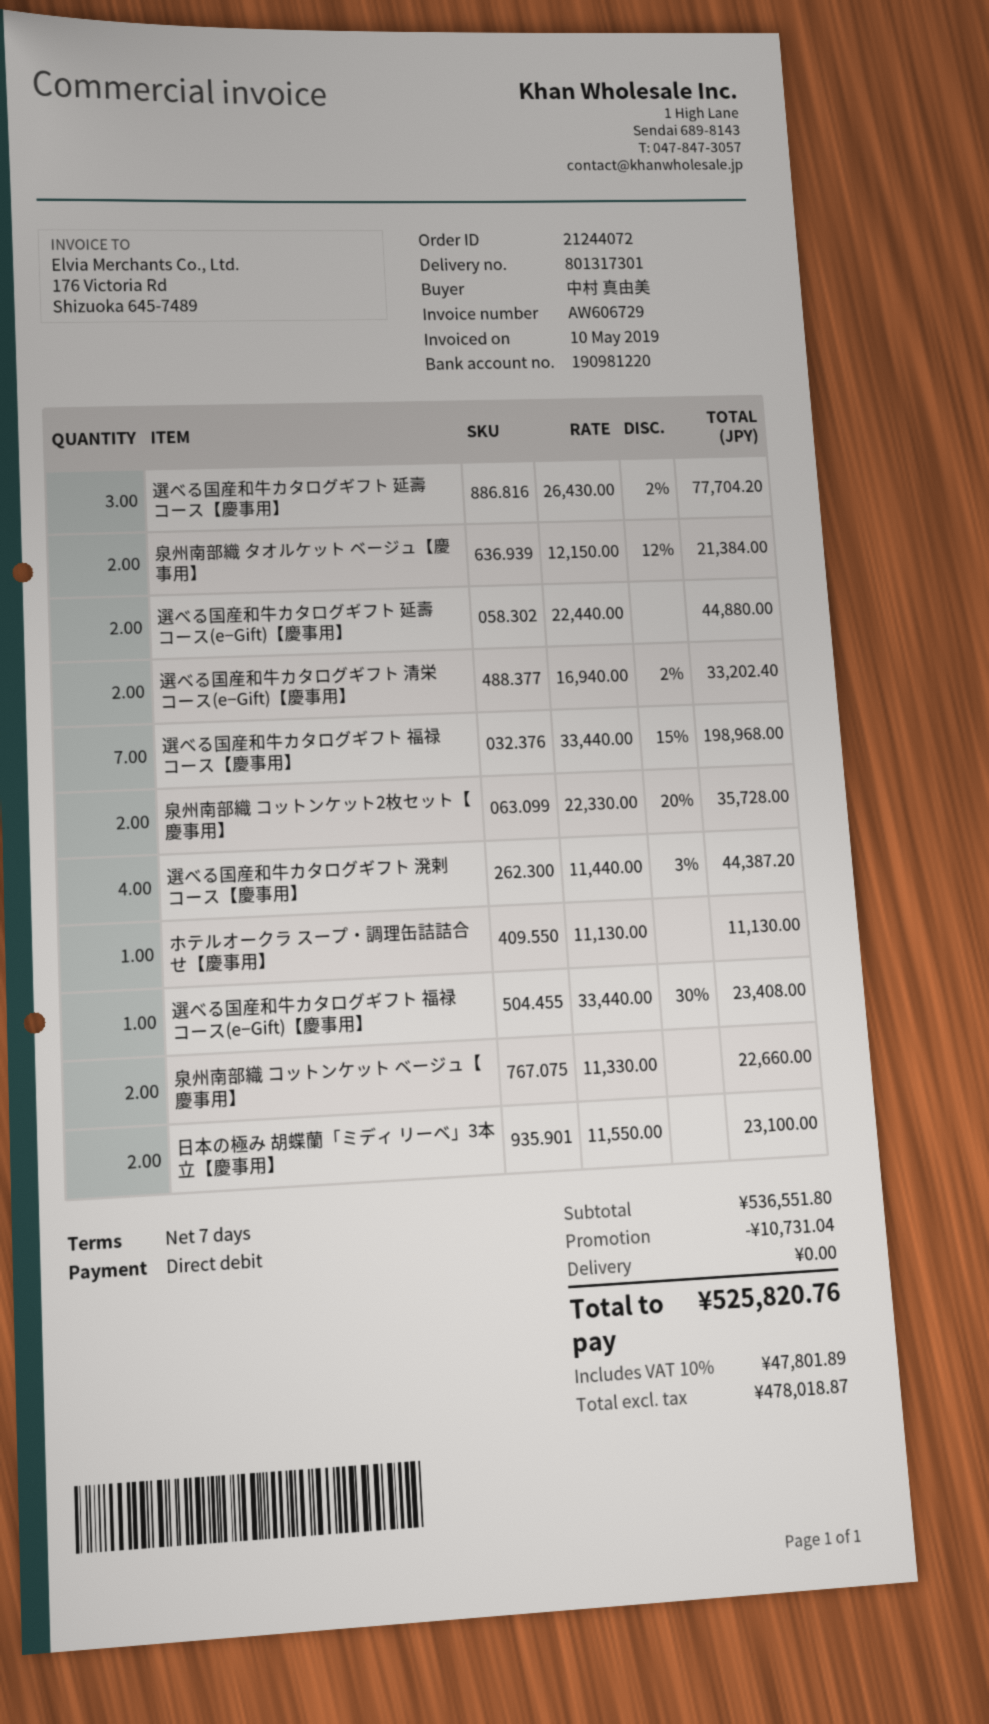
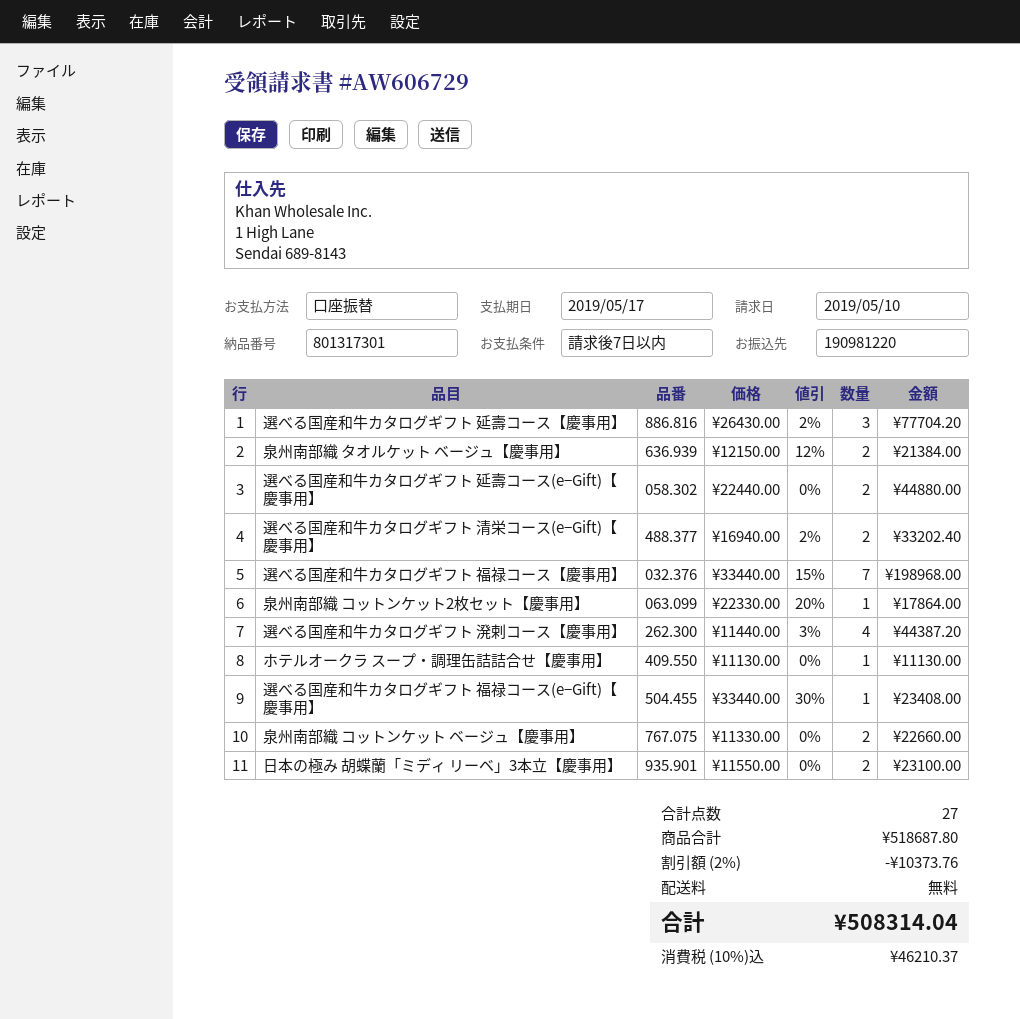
泉州南部織 コットンケット2枚セット【慶事用】: 2 x 22330.00 - 20% = 35728.00 -> 1 x 22330.00 - 20% = 17864.00
subtotal: 536551.80 -> 518687.80
discount: 10731.04 -> 10373.76
tax: 10% = 47801.89 -> 10% = 46210.37
total: 525820.76 -> 508314.04

